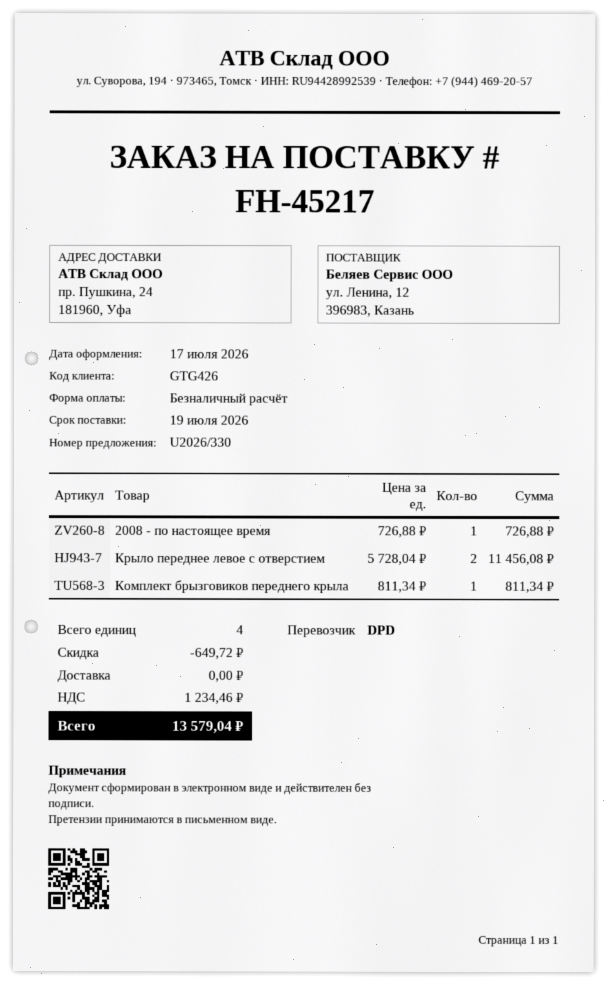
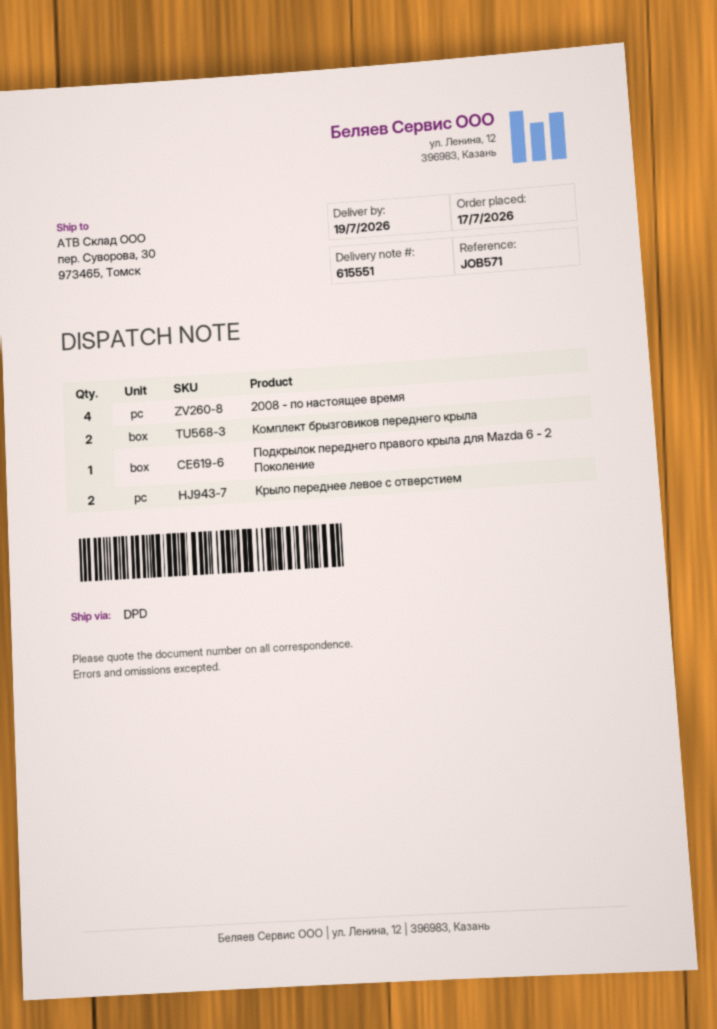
ship to: пр. Пушкина, 24, 181960, Уфа -> пер. Суворова, 30, 973465, Томск
2008 - по настоящее время: 1 -> 4
Комплект брызговиков переднего крыла: 1 -> 2
Подкрылок переднего правого крыла для Mazda 6 - 2 Поколение: none -> 1

